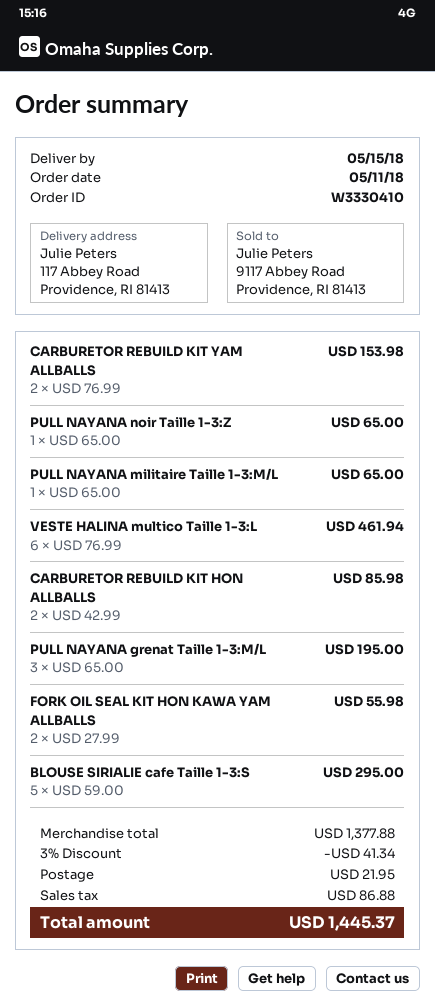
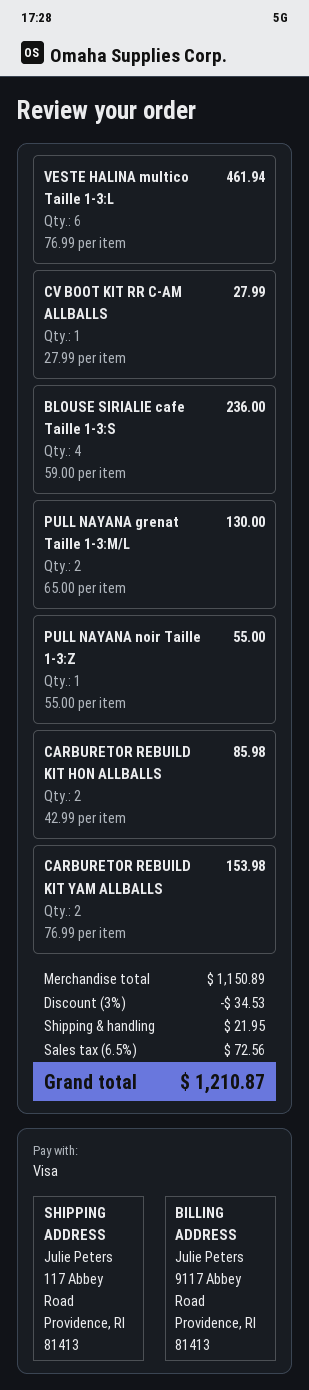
PULL NAYANA noir Taille 1-3:Z: 1 x 65.00 = 65.00 -> 1 x 55.00 = 55.00
PULL NAYANA militaire Taille 1-3:M/L: 1 x 65.00 = 65.00 -> none
PULL NAYANA grenat Taille 1-3:M/L: 3 x 65.00 = 195.00 -> 2 x 65.00 = 130.00
FORK OIL SEAL KIT HON KAWA YAM ALLBALLS: 2 x 27.99 = 55.98 -> none
BLOUSE SIRIALIE cafe Taille 1-3:S: 5 x 59.00 = 295.00 -> 4 x 59.00 = 236.00
CV BOOT KIT RR C-AM ALLBALLS: none -> 1 x 27.99 = 27.99
subtotal: 1377.88 -> 1150.89
discount: 3% = 41.34 -> 3% = 34.53
tax: 86.88 -> 72.56
total: 1445.37 -> 1210.87

